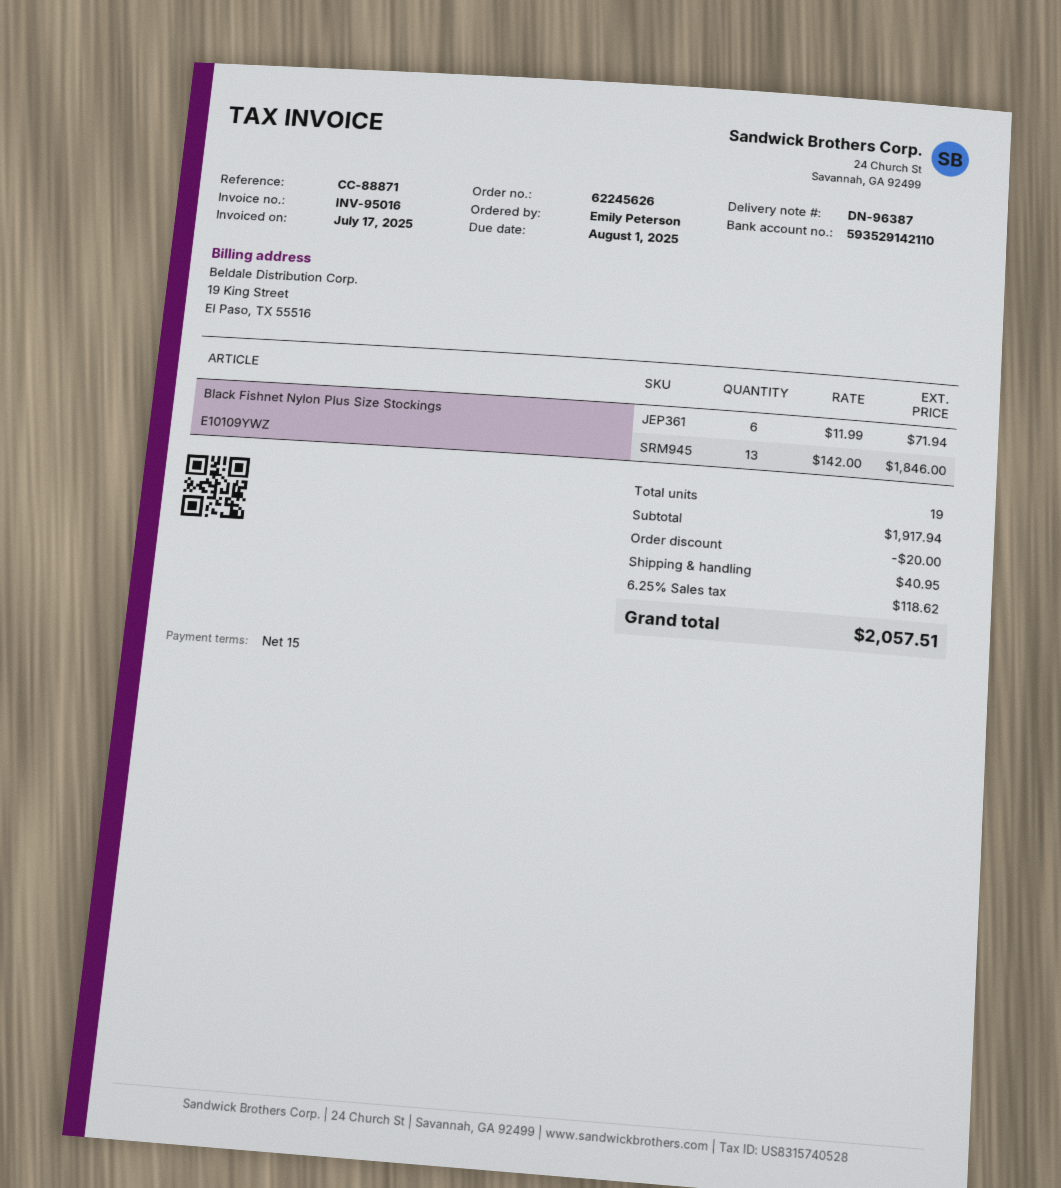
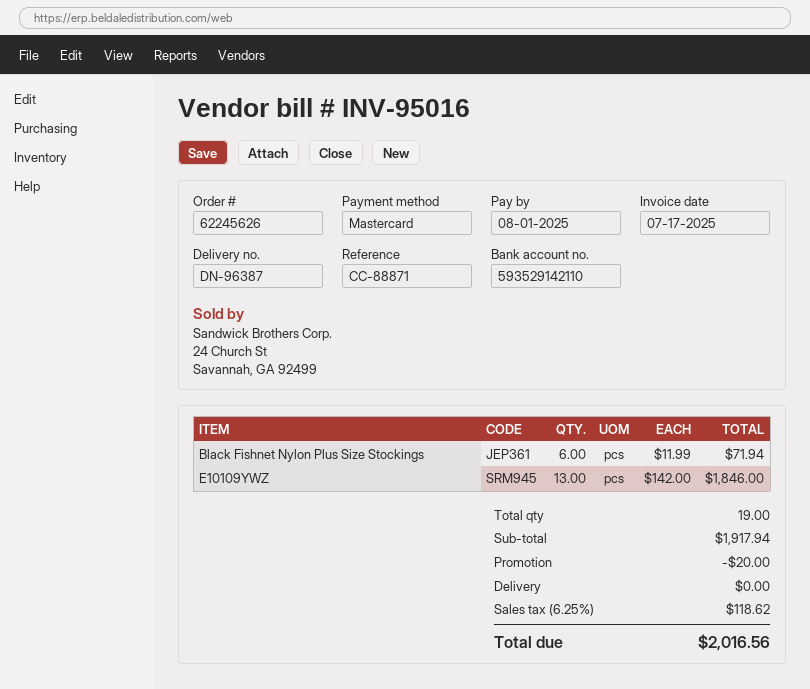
shipping: 40.95 -> 0.00
total: 2057.51 -> 2016.56

